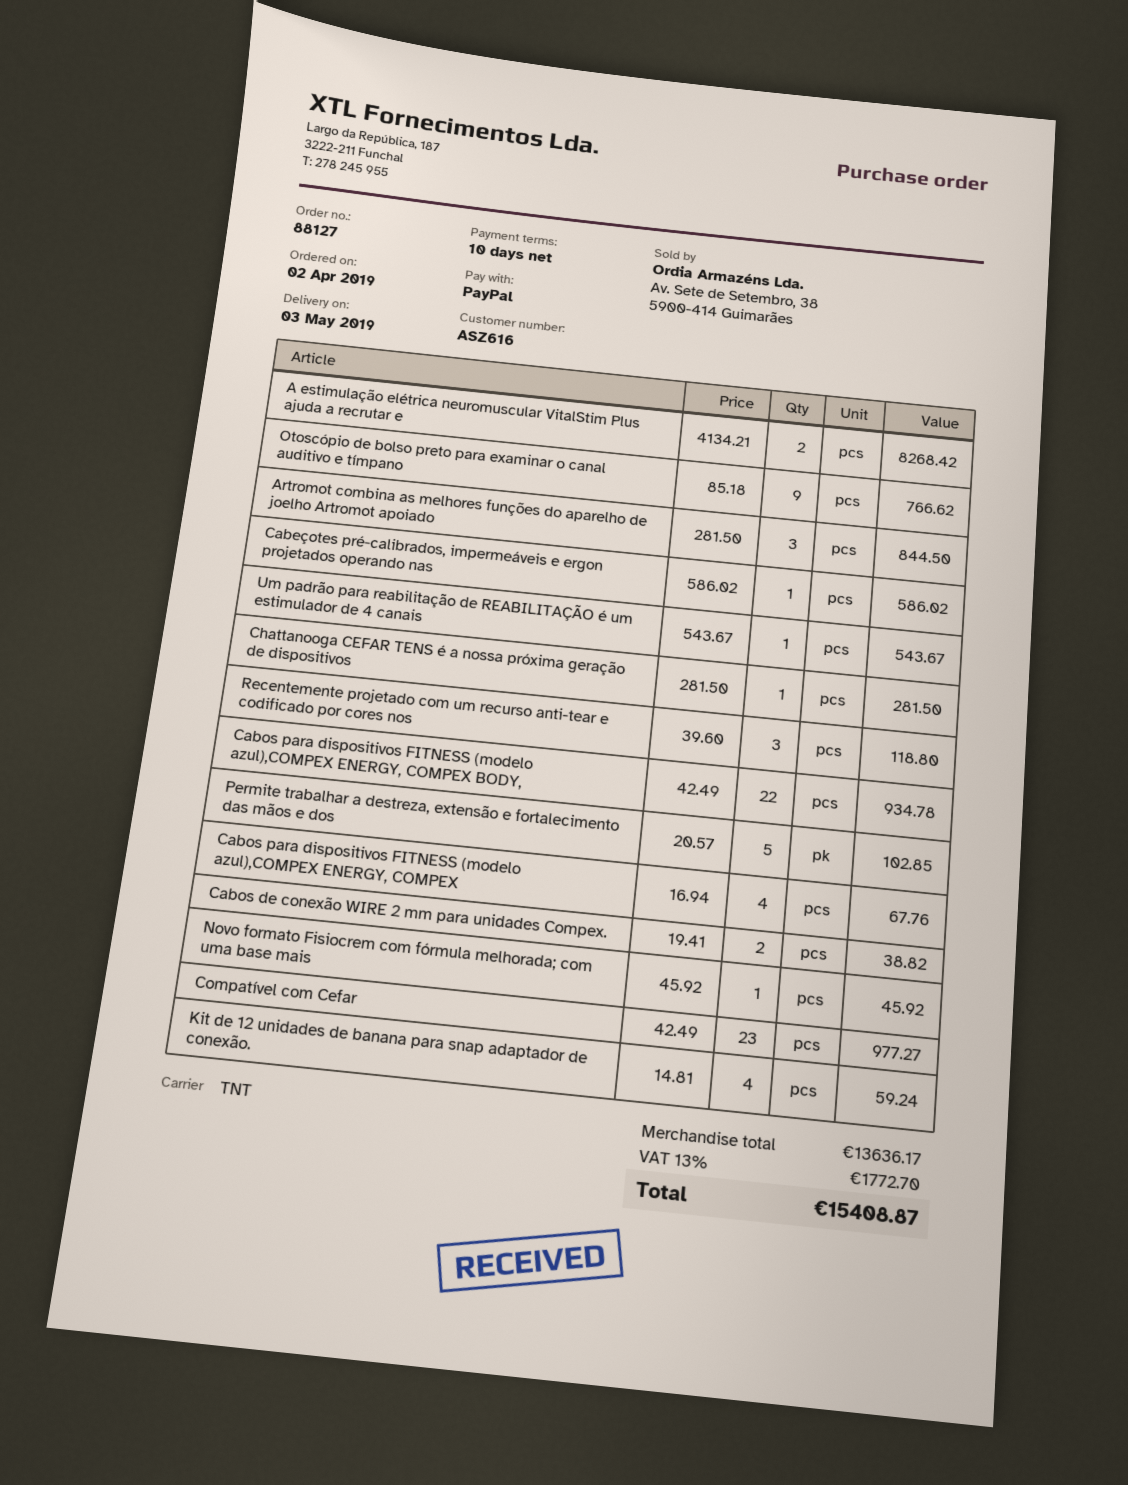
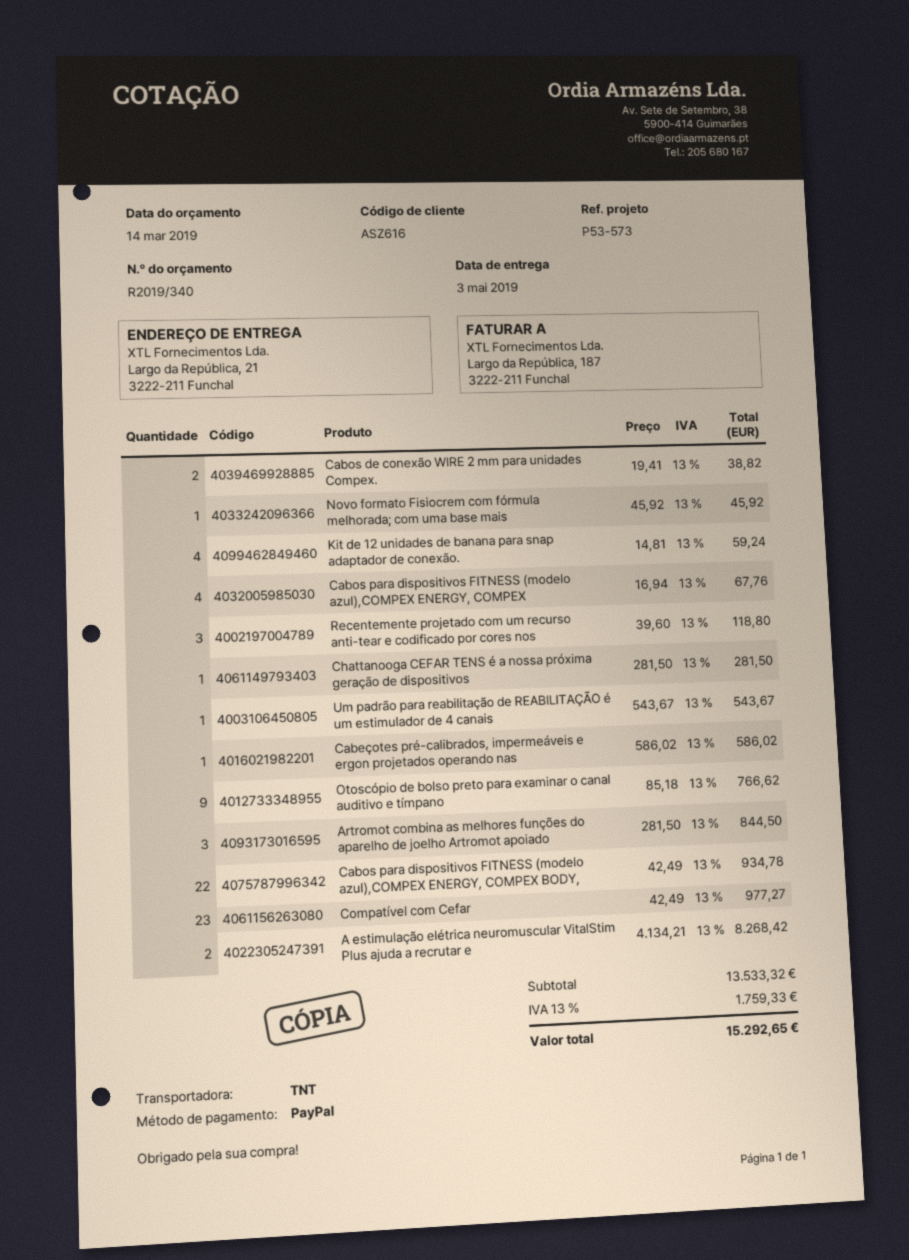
Permite trabalhar a destreza, extensão e fortalecimento das mãos e dos: 5 x 20.57 = 102.85 -> none
subtotal: 13636.17 -> 13533.32
tax: 13% = 1772.70 -> 13% = 1759.33
total: 15408.87 -> 15292.65

